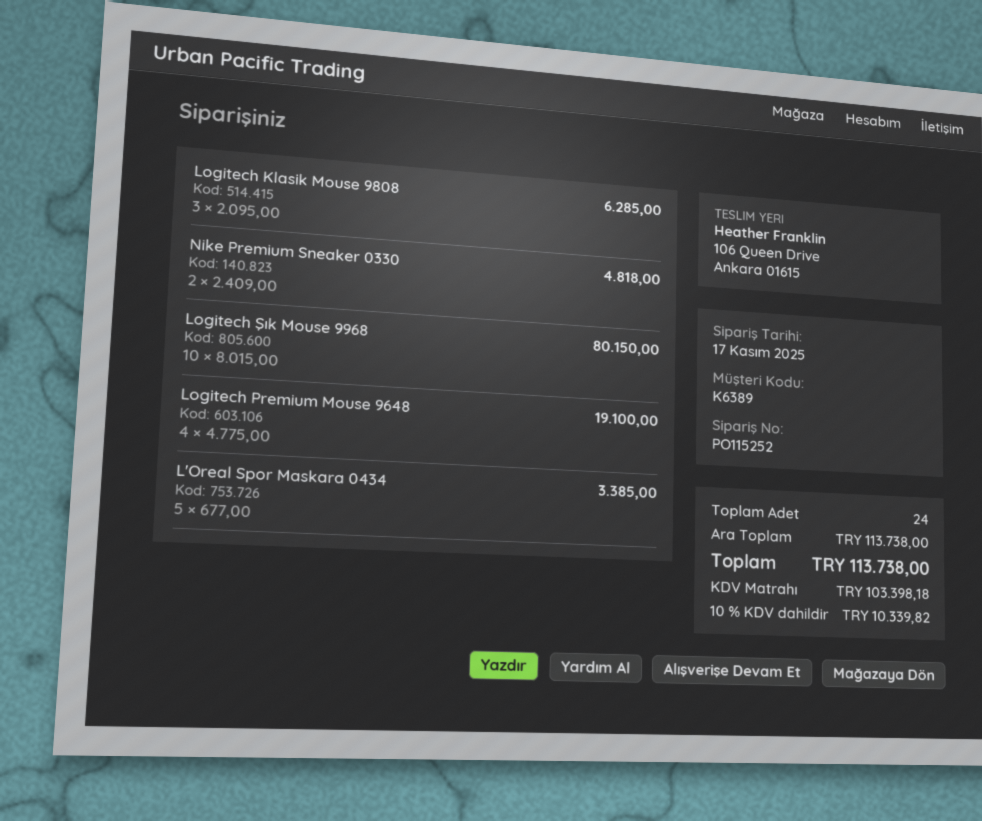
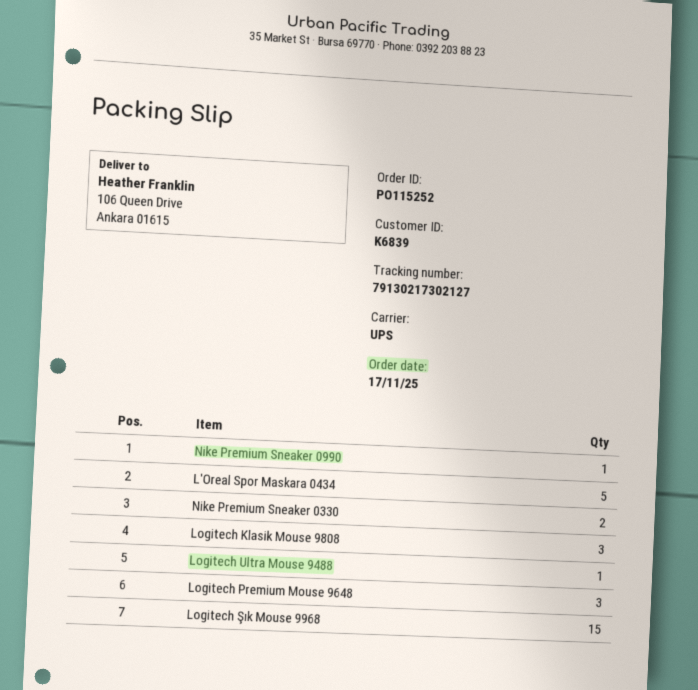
customer number: K6389 -> K6839
Logitech Şık Mouse 9968: 10 -> 15
Logitech Premium Mouse 9648: 4 -> 3
Nike Premium Sneaker 0990: none -> 1
Logitech Ultra Mouse 9488: none -> 1

